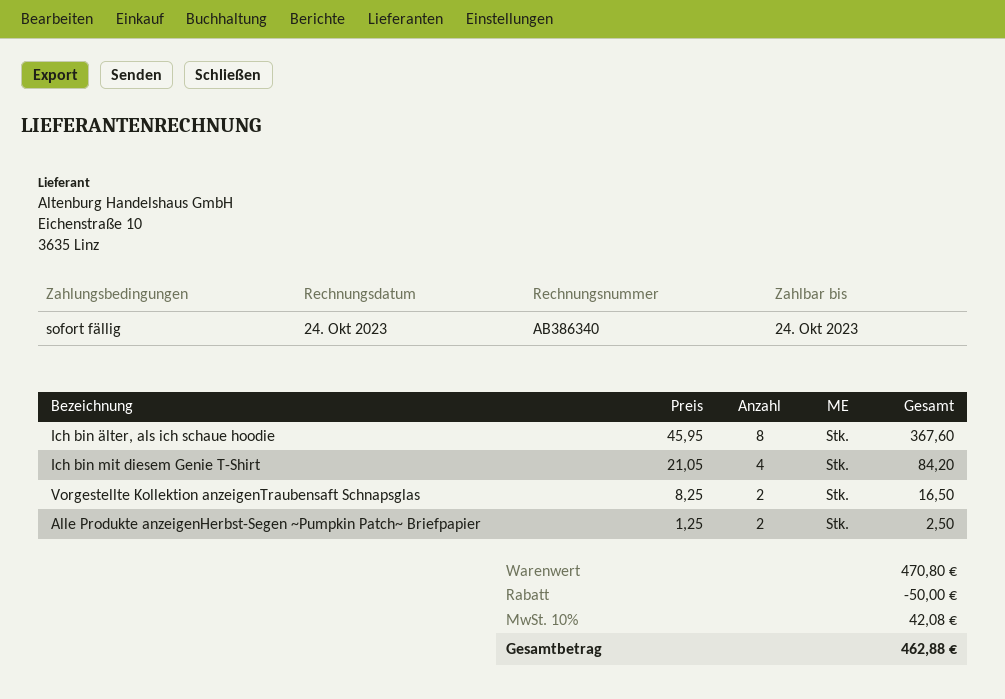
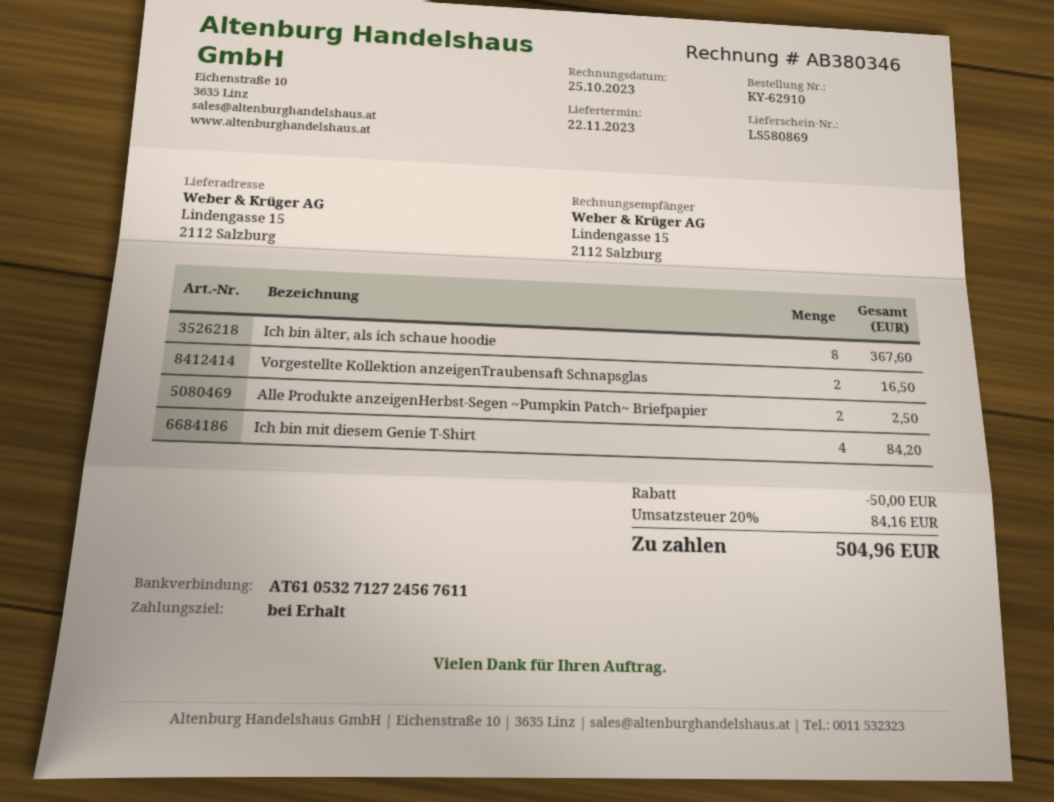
invoice number: AB386340 -> AB380346
invoice date: 2023-10-24 -> 2023-10-25
tax: 10% = 42.08 -> 20% = 84.16
total: 462.88 -> 504.96

